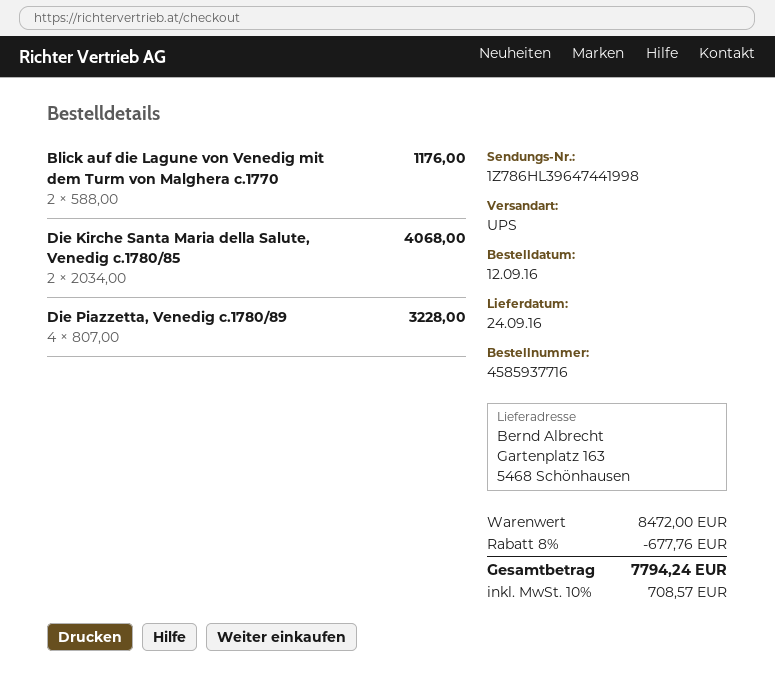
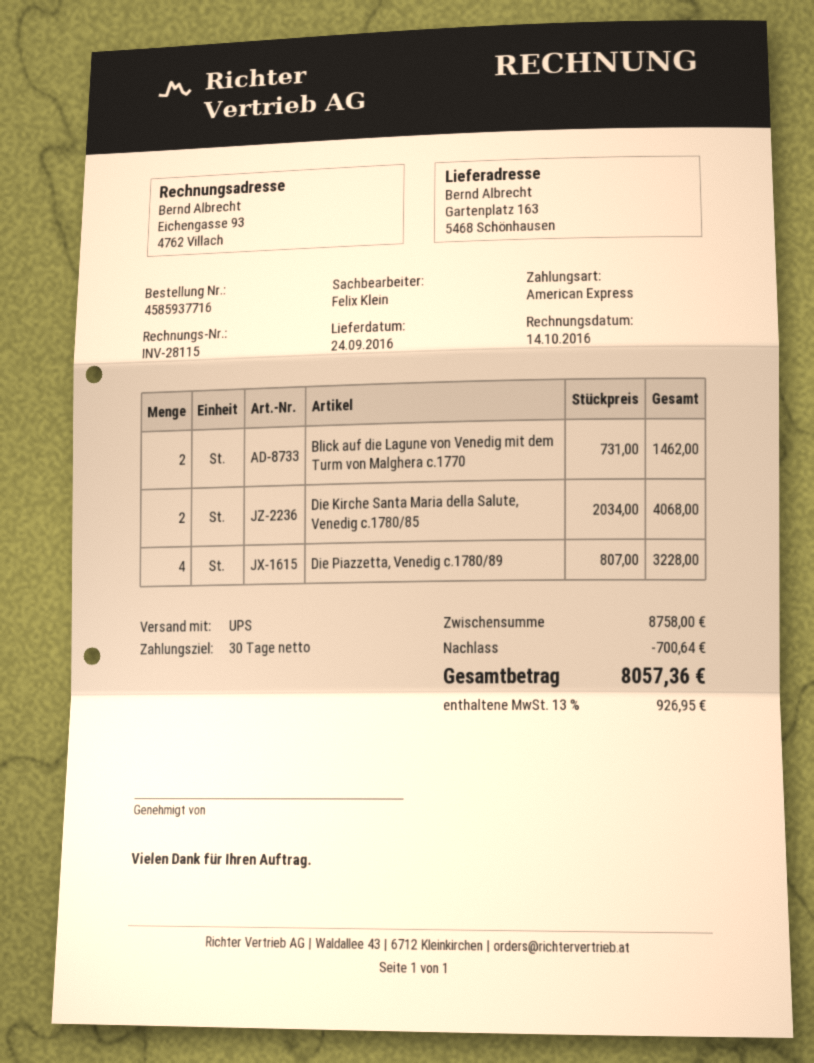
Blick auf die Lagune von Venedig mit dem Turm von Malghera c.1770: 2 x 588.00 = 1176.00 -> 2 x 731.00 = 1462.00
subtotal: 8472.00 -> 8758.00
discount: 677.76 -> 700.64
tax: 10% = 708.57 -> 13% = 926.95
total: 7794.24 -> 8057.36

